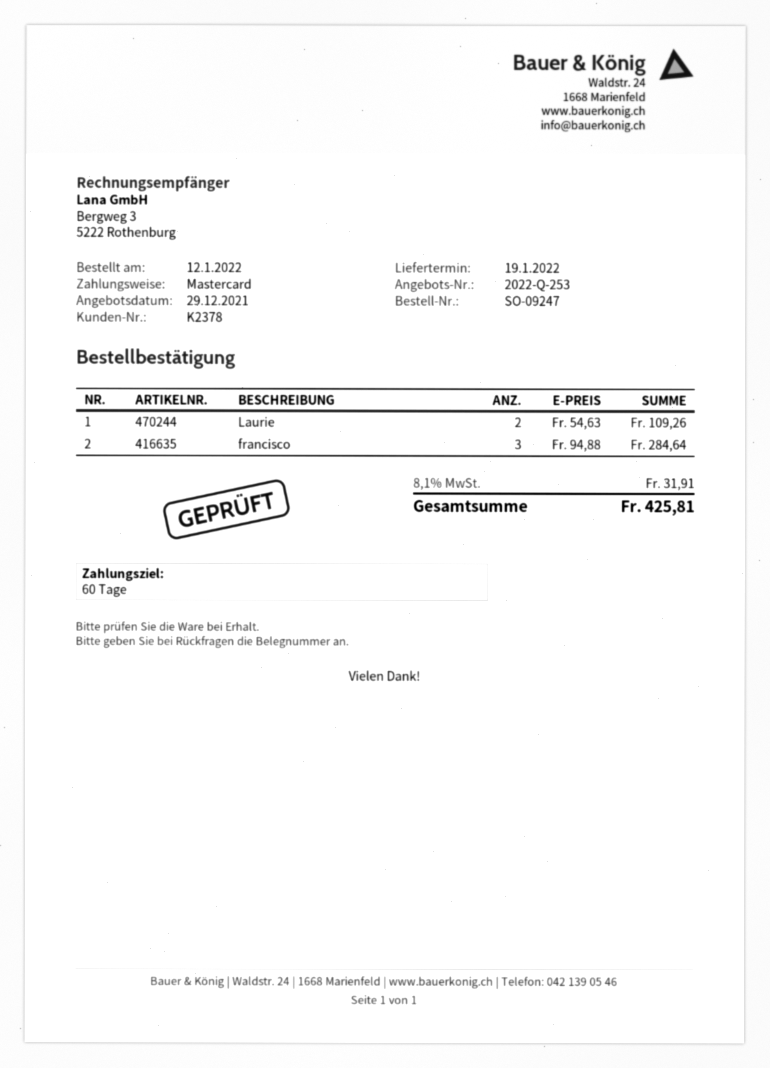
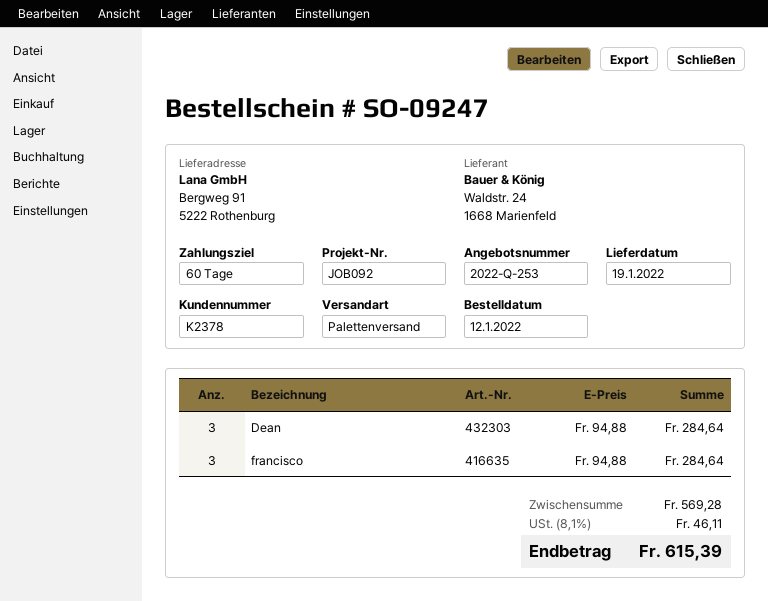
Laurie: 2 x 54.63 = 109.26 -> none
Dean: none -> 3 x 94.88 = 284.64
tax: 8.1% = 31.91 -> 8.1% = 46.11
total: 425.81 -> 615.39

